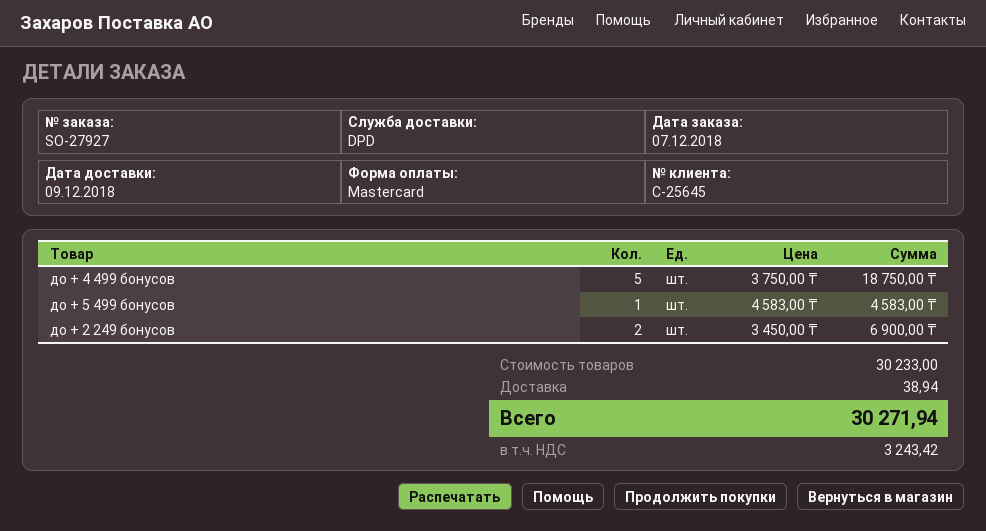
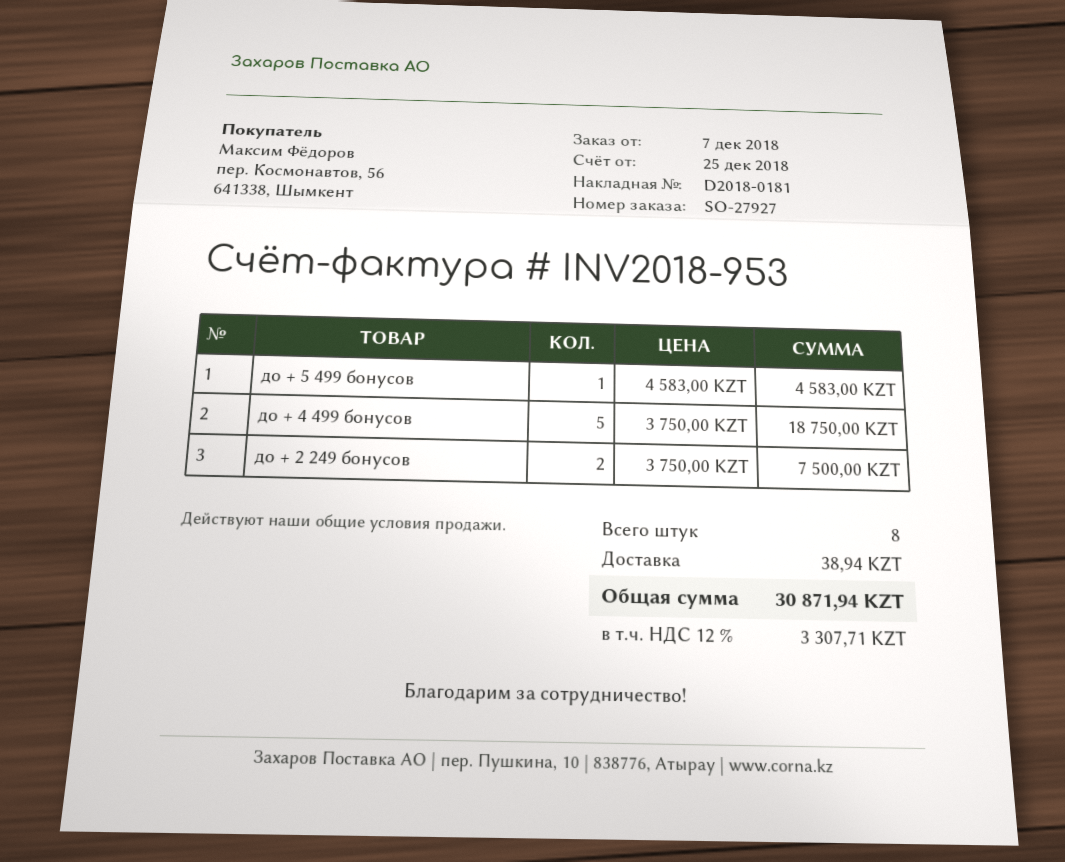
до + 2 249 бонусов: 2 x 3450.00 = 6900.00 -> 2 x 3750.00 = 7500.00
tax: 3243.42 -> 3307.71
total: 30271.94 -> 30871.94

